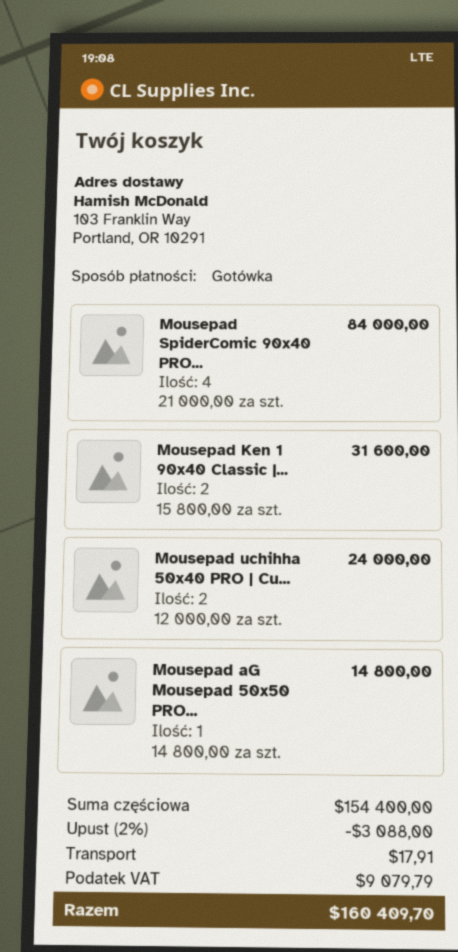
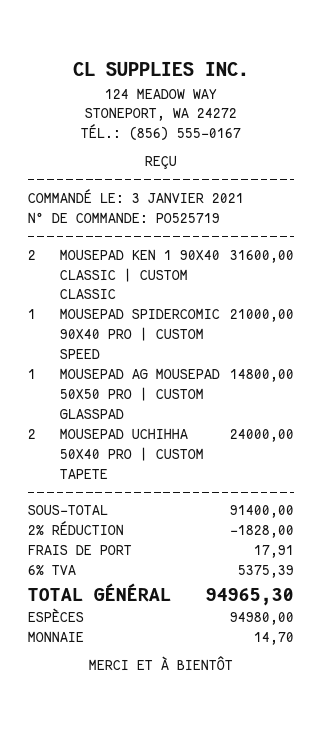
Mousepad SpiderComic 90x40 PRO...: 4 for 84000.00 -> 1 for 21000.00
subtotal: 154400.00 -> 91400.00
discount: 2% = 3088.00 -> 2% = 1828.00
tax: 9079.79 -> 5375.39
total: 160409.70 -> 94965.30

